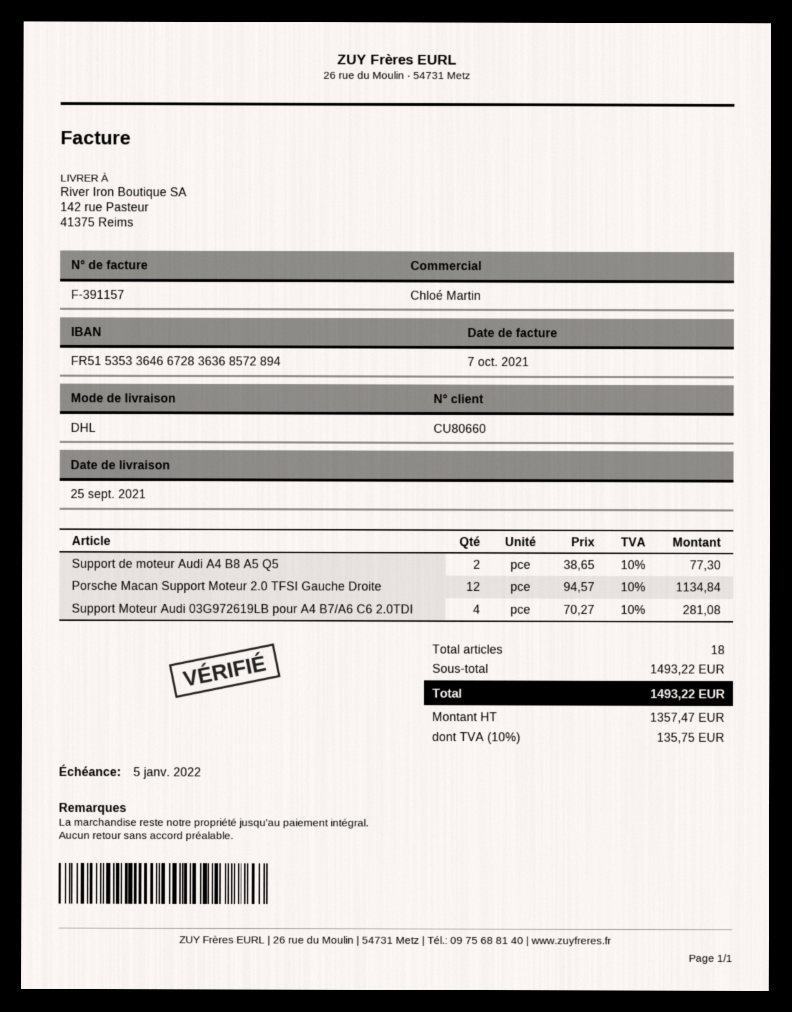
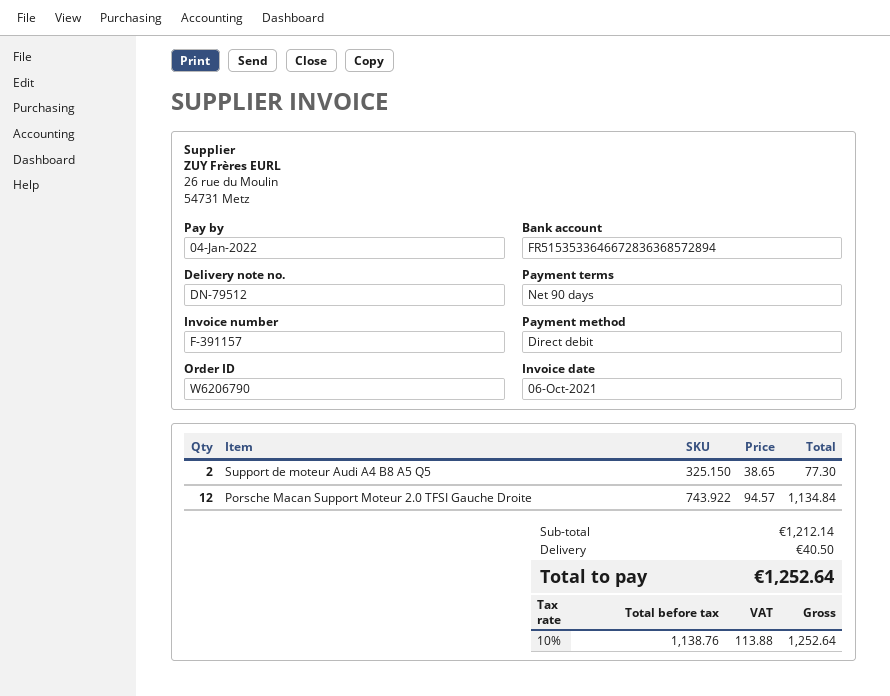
invoice date: 2021-10-07 -> 2021-10-06
due date: 2022-01-05 -> 2022-01-04
Support Moteur Audi 03G972619LB pour A4 B7/A6 C6 2.0TDI: 4 x 70.27 = 281.08 -> none
subtotal: 1493.22 -> 1212.14
shipping: none -> 40.50
net: 1357.47 -> 1138.76
tax: 10% = 135.75 -> 10% = 113.88
total: 1493.22 -> 1252.64

